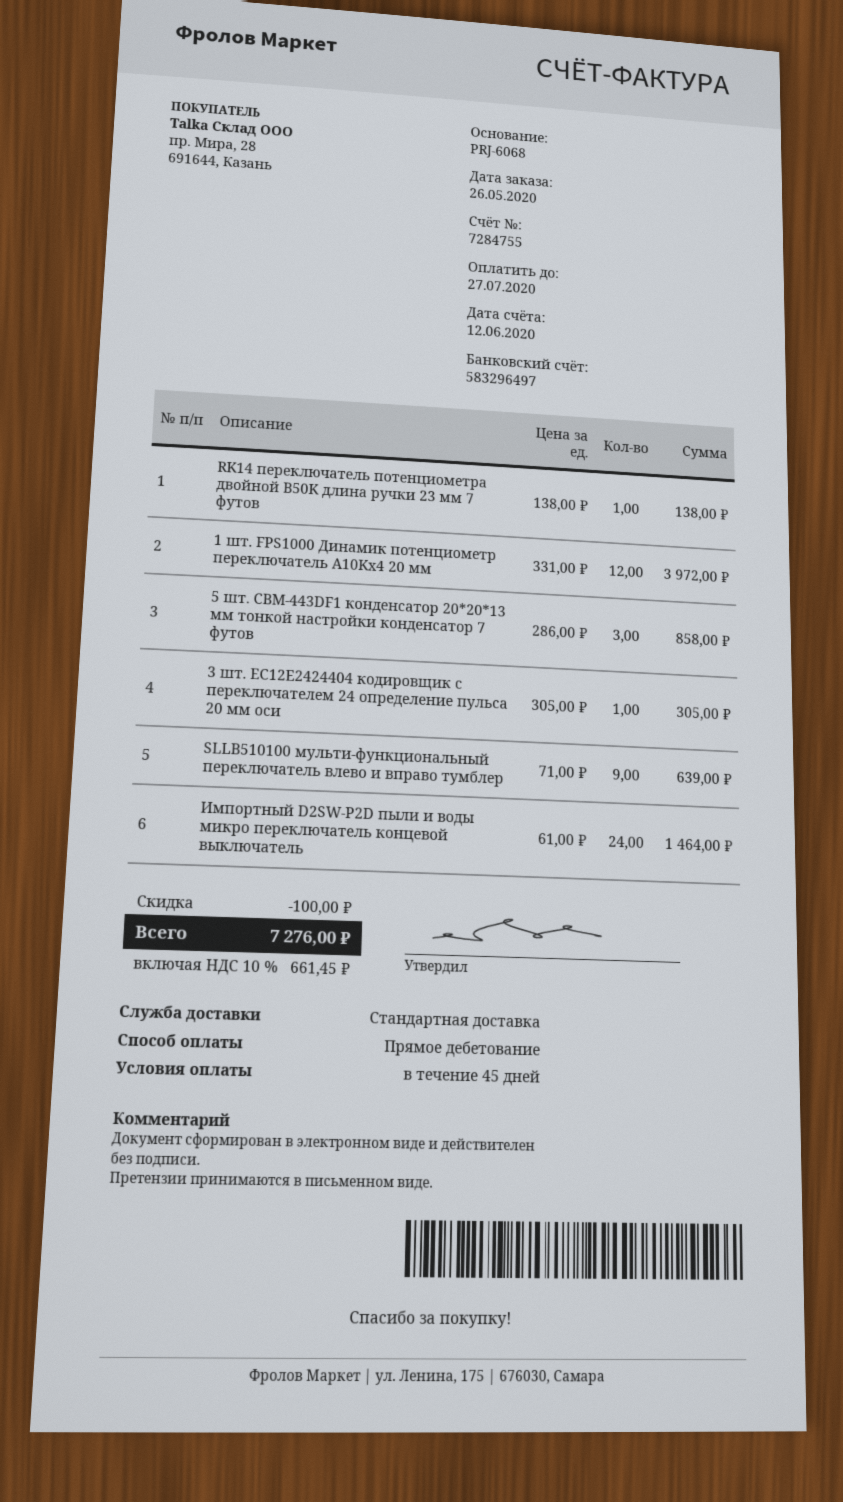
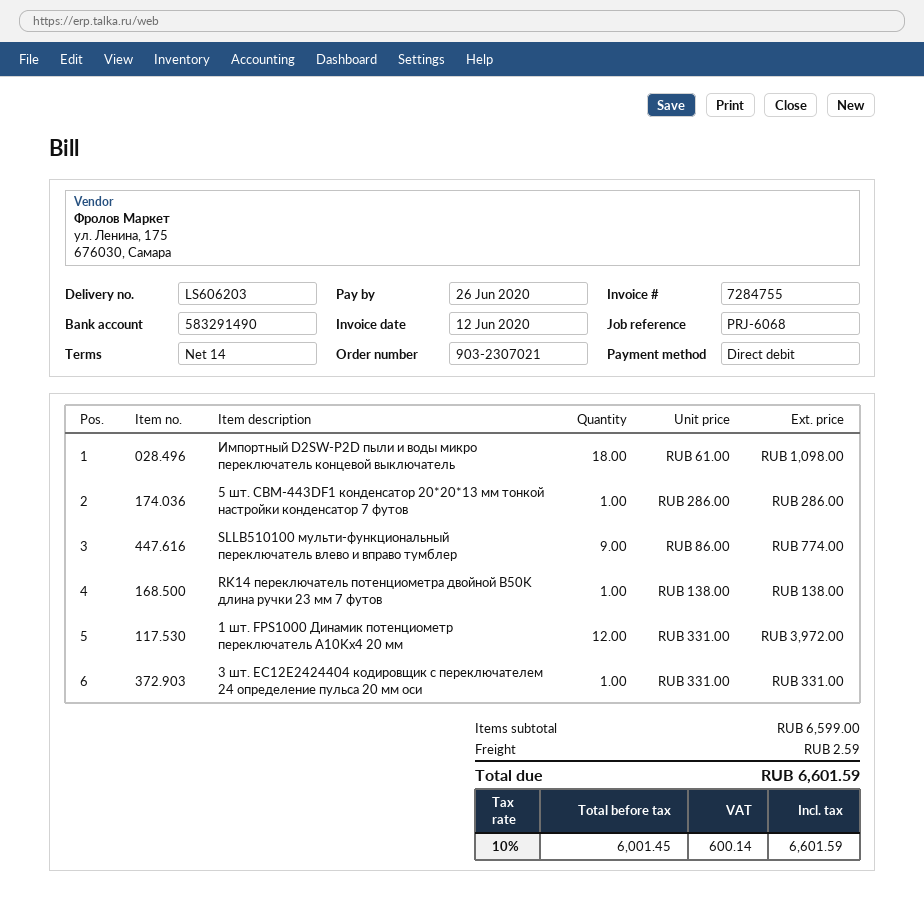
payment terms: 45 days -> 14 days
due date: 2020-07-27 -> 2020-06-26
bank account: 583296497 -> 583291490
5 шт. CBM-443DF1 конденсатор 20*20*13 мм тонкой настройки конденсатор 7 футов: 3 x 286.00 = 858.00 -> 1 x 286.00 = 286.00
3 шт. EC12E2424404 кодировщик с переключателем 24 определение пульса 20 мм оси: 1 x 305.00 = 305.00 -> 1 x 331.00 = 331.00
SLLB510100 мульти-функциональный переключатель влево и вправо тумблер: 9 x 71.00 = 639.00 -> 9 x 86.00 = 774.00
Импортный D2SW-P2D пыли и воды микро переключатель концевой выключатель: 24 x 61.00 = 1464.00 -> 18 x 61.00 = 1098.00
discount: 100.00 -> none
shipping: none -> 2.59
tax: 10% = 661.45 -> 10% = 600.14
total: 7276.00 -> 6601.59

